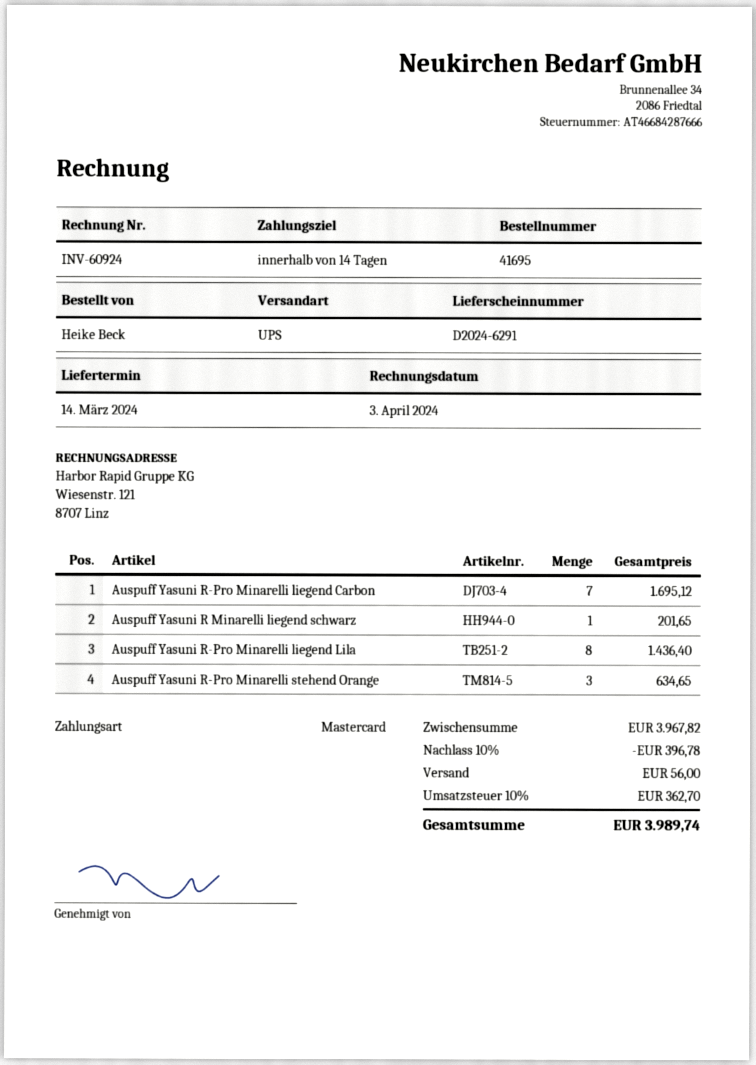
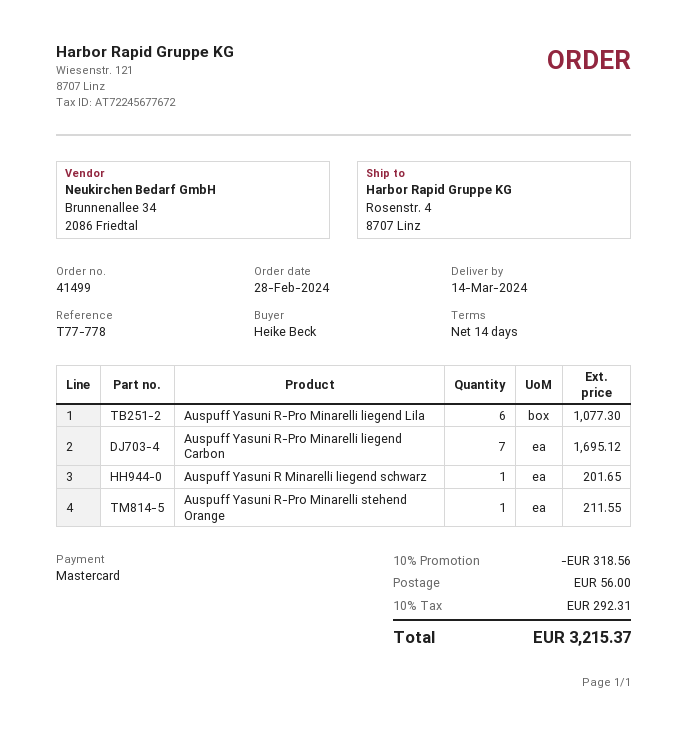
order number: 41695 -> 41499
Auspuff Yasuni R-Pro Minarelli liegend Lila: 8 for 1436.40 -> 6 for 1077.30
Auspuff Yasuni R-Pro Minarelli stehend Orange: 3 for 634.65 -> 1 for 211.55
discount: 10% = 396.78 -> 10% = 318.56
tax: 10% = 362.70 -> 10% = 292.31
total: 3989.74 -> 3215.37

